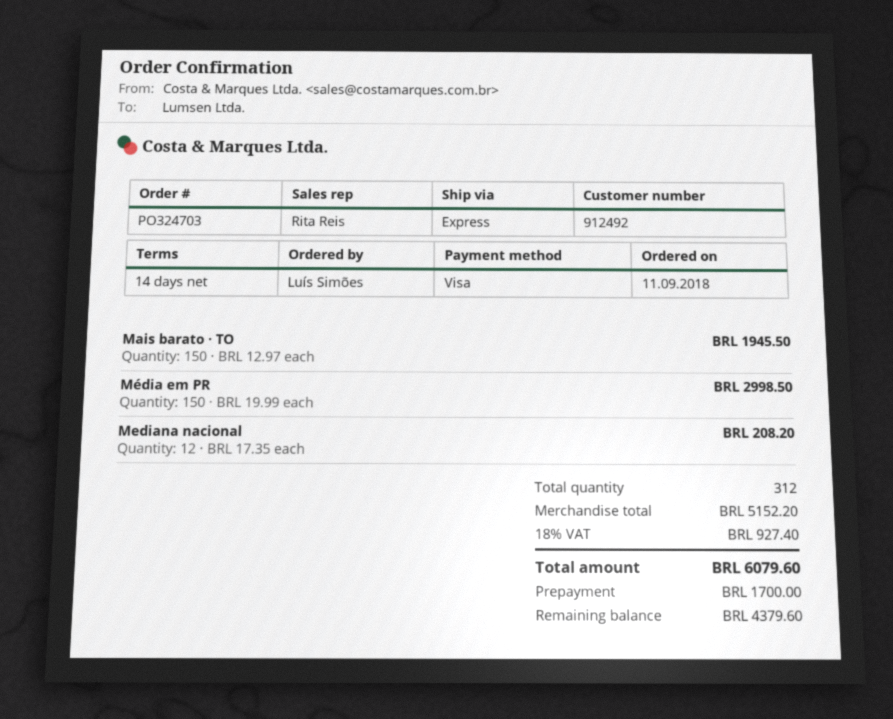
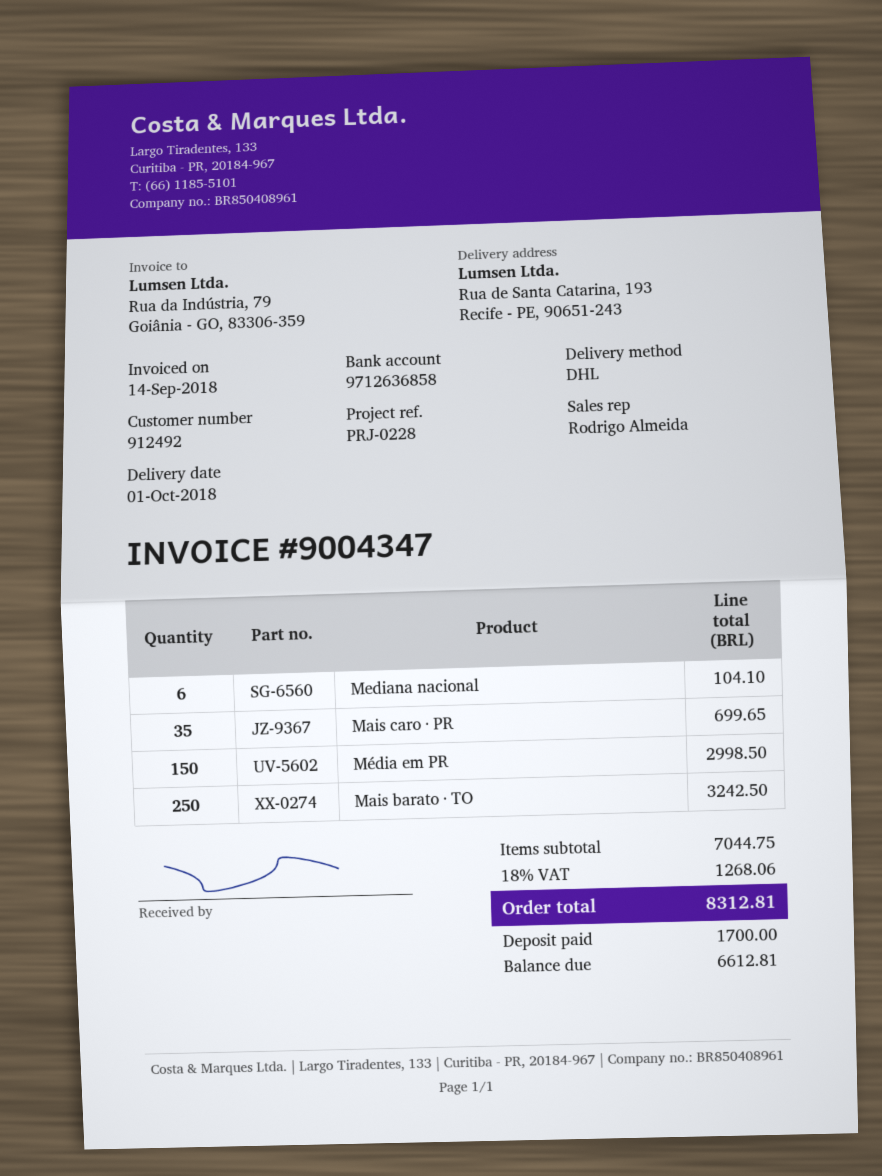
sales rep: Rita Reis -> Rodrigo Almeida
shipping method: express -> DHL
Mais barato · TO: 150 for 1945.50 -> 250 for 3242.50
Mediana nacional: 12 for 208.20 -> 6 for 104.10
Mais caro · PR: none -> 35 for 699.65
subtotal: 5152.20 -> 7044.75
tax: 18% = 927.40 -> 18% = 1268.06
total: 6079.60 -> 8312.81
balance: 4379.60 -> 6612.81

